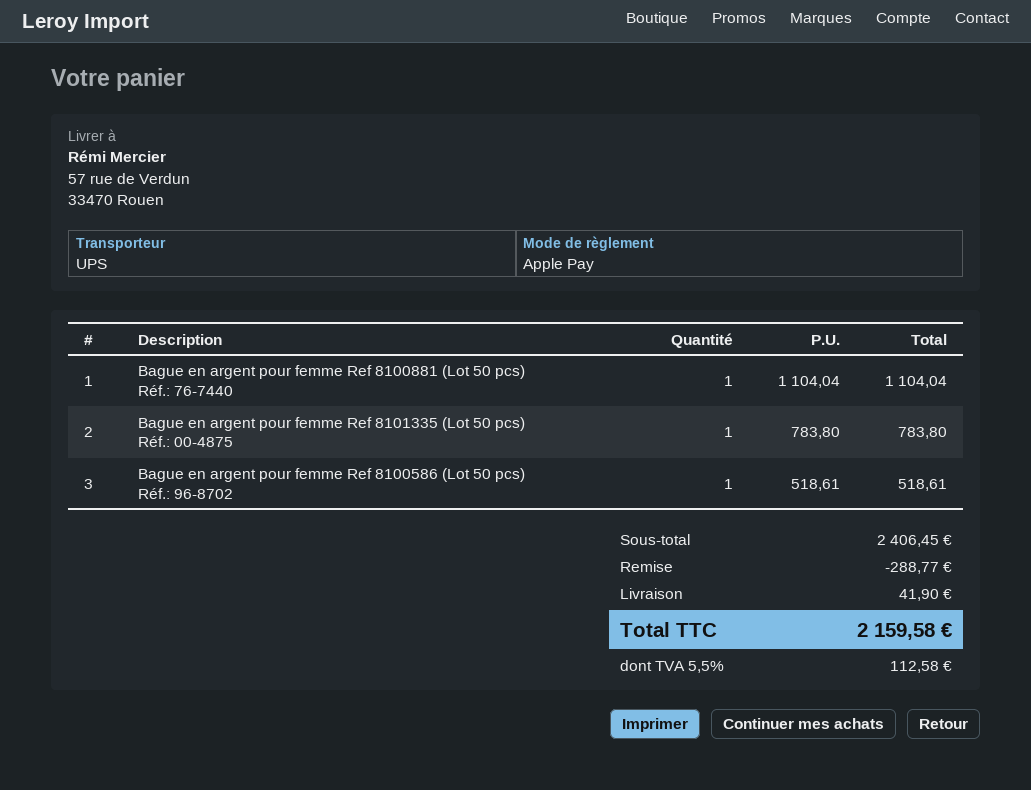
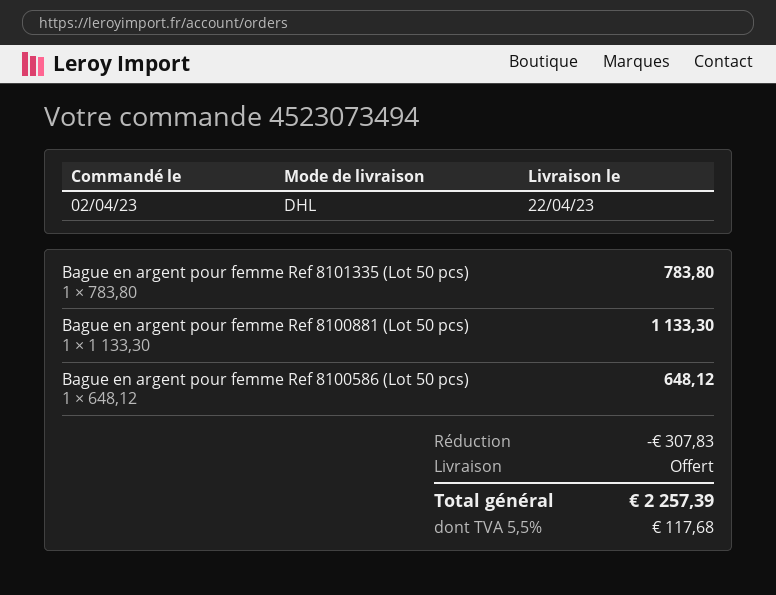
shipping method: UPS -> DHL
Bague en argent pour femme Ref 8100881 (Lot 50 pcs): 1 x 1104.04 = 1104.04 -> 1 x 1133.30 = 1133.30
Bague en argent pour femme Ref 8100586 (Lot 50 pcs): 1 x 518.61 = 518.61 -> 1 x 648.12 = 648.12
discount: 288.77 -> 307.83
shipping: 41.90 -> 0.00
tax: 5.5% = 112.58 -> 5.5% = 117.68
total: 2159.58 -> 2257.39

